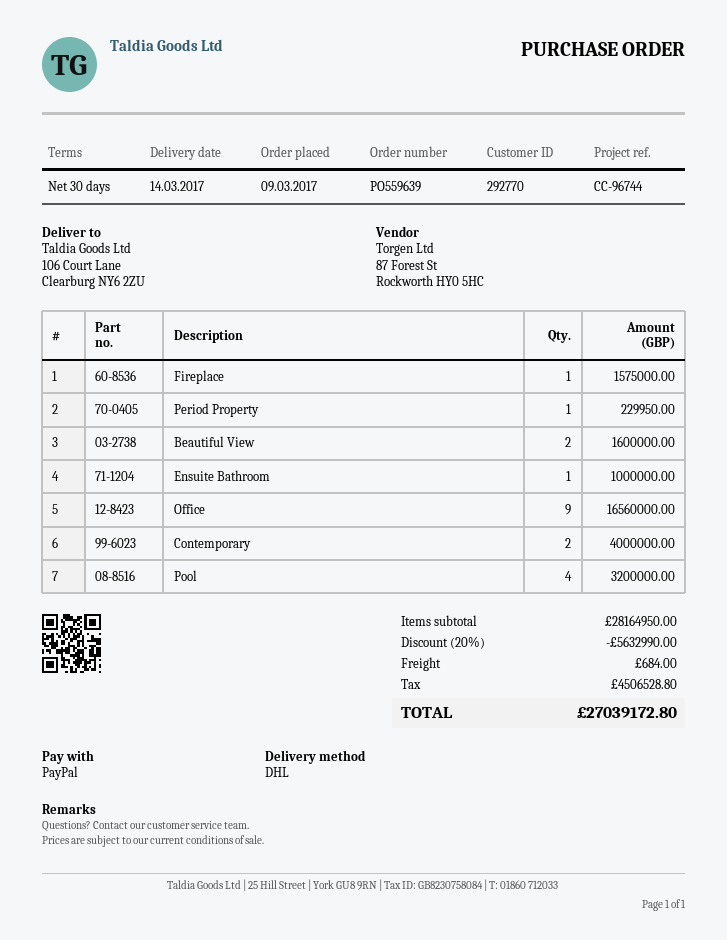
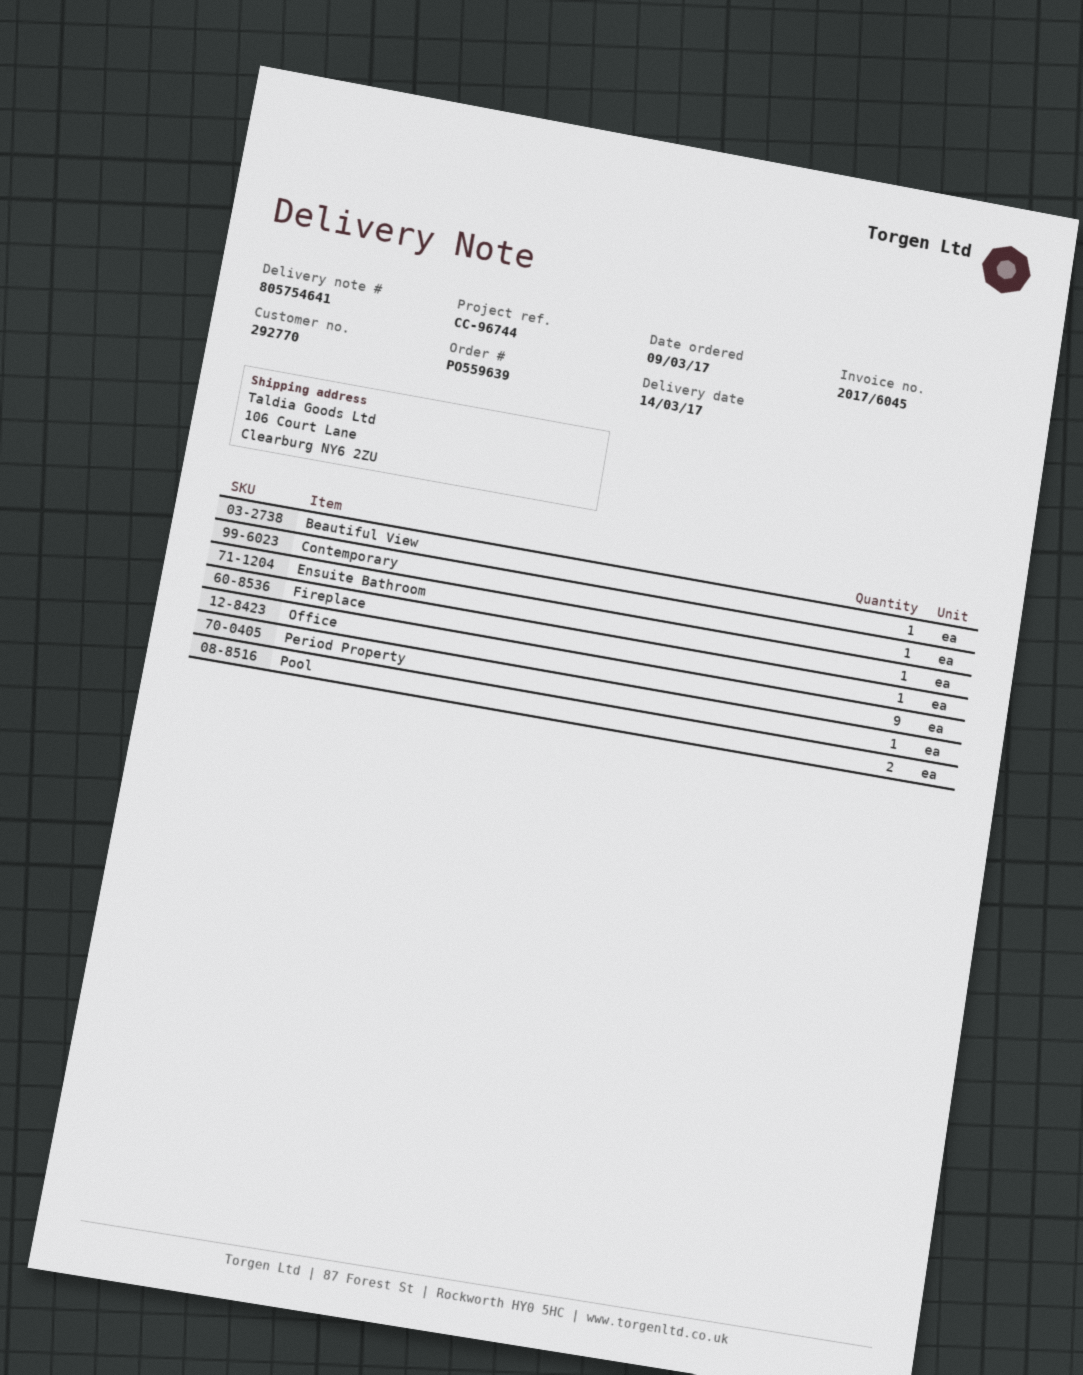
Beautiful View: 2 -> 1
Contemporary: 2 -> 1
Pool: 4 -> 2

